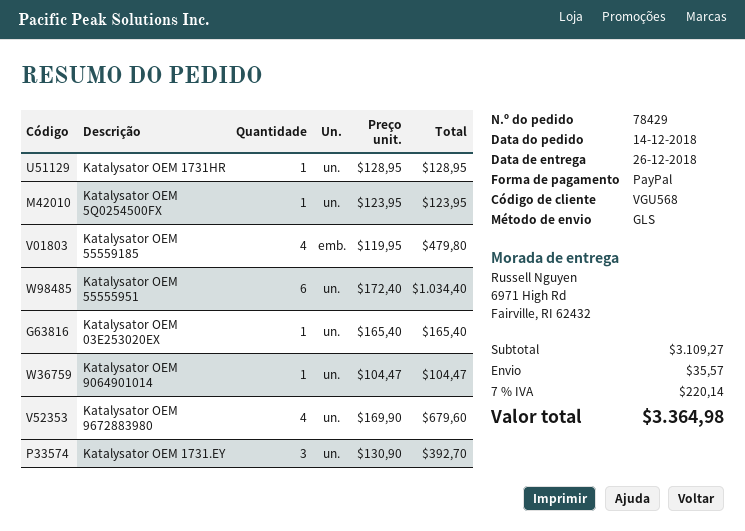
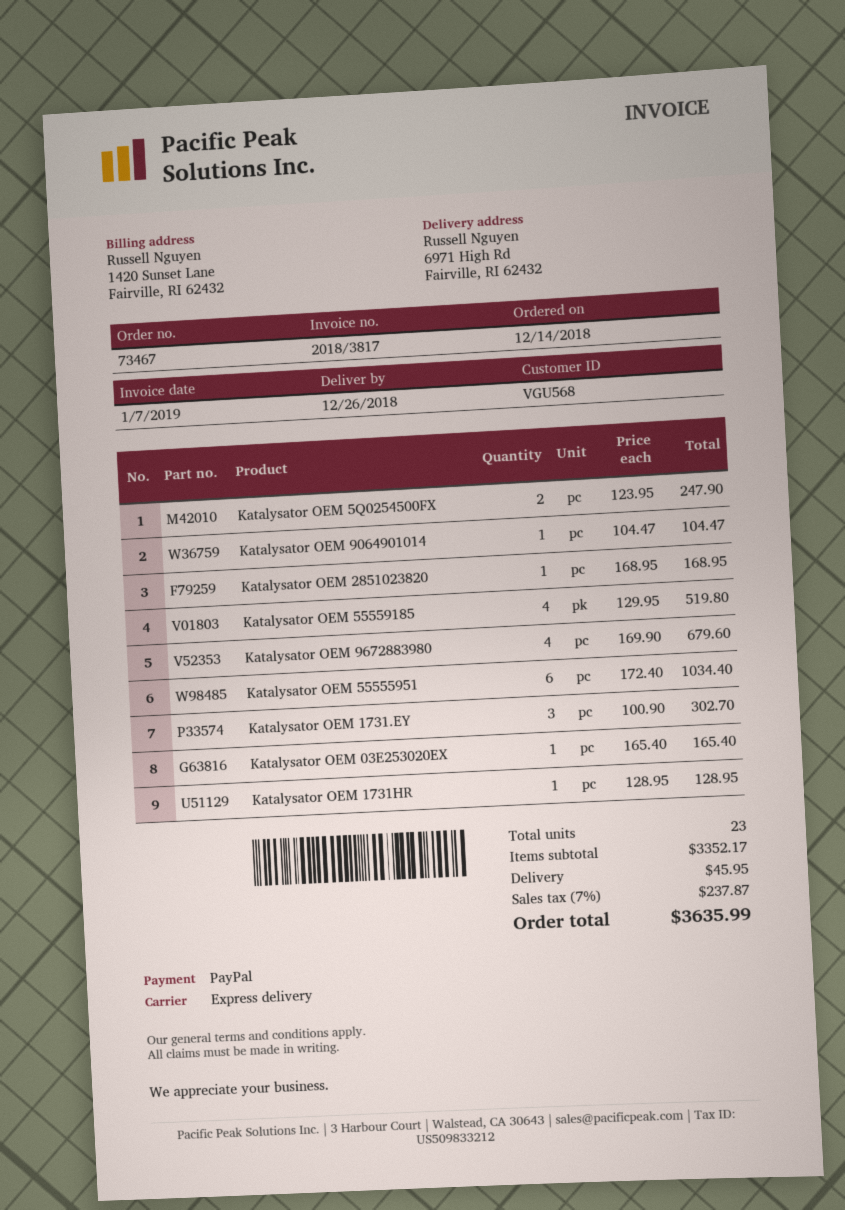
order number: 78429 -> 73467
shipping method: GLS -> express
Katalysator OEM 5Q0254500FX: 1 x 123.95 = 123.95 -> 2 x 123.95 = 247.90
Katalysator OEM 55559185: 4 x 119.95 = 479.80 -> 4 x 129.95 = 519.80
Katalysator OEM 1731.EY: 3 x 130.90 = 392.70 -> 3 x 100.90 = 302.70
Katalysator OEM 2851023820: none -> 1 x 168.95 = 168.95
subtotal: 3109.27 -> 3352.17
shipping: 35.57 -> 45.95
tax: 7% = 220.14 -> 7% = 237.87
total: 3364.98 -> 3635.99

